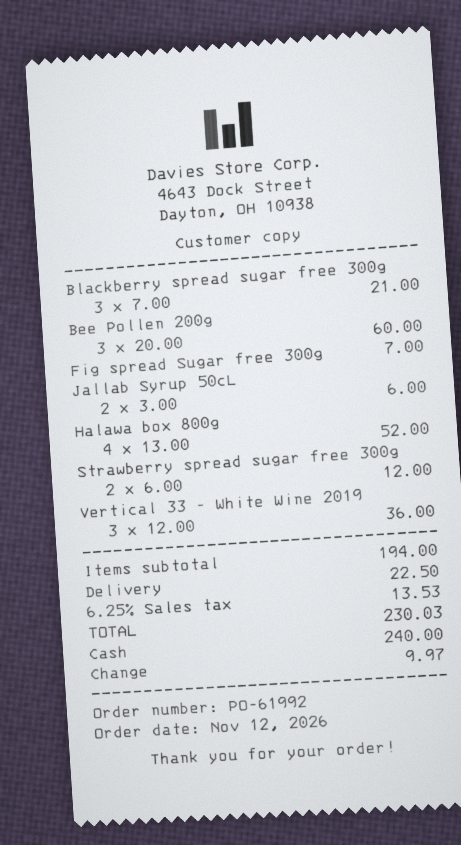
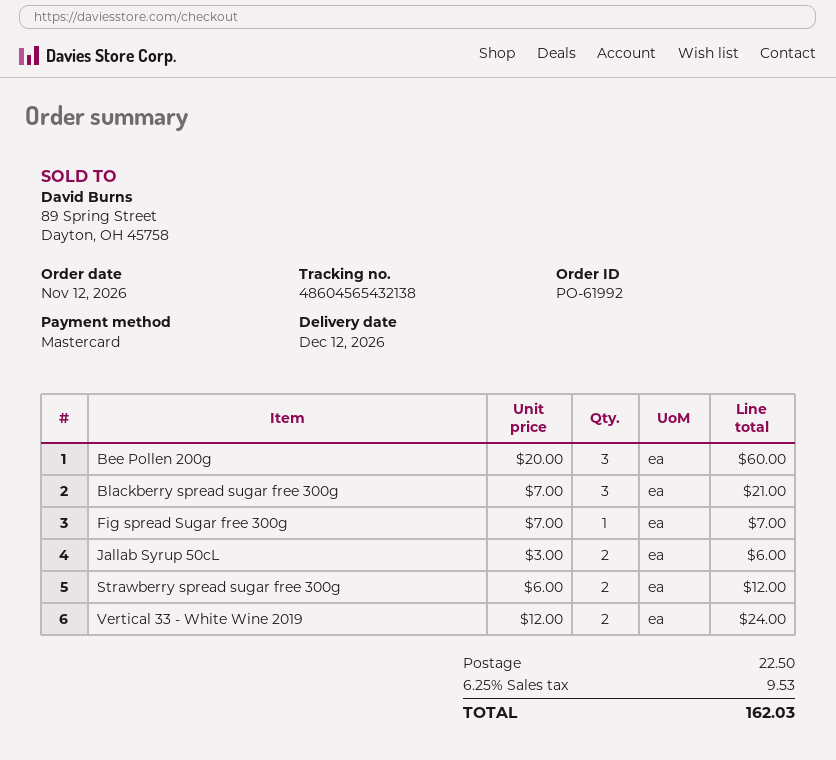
payment method: cash -> Mastercard
Halawa box 800g: 4 x 13.00 = 52.00 -> none
Vertical 33 - White Wine 2019: 3 x 12.00 = 36.00 -> 2 x 12.00 = 24.00
tax: 6.25% = 13.53 -> 6.25% = 9.53
total: 230.03 -> 162.03

